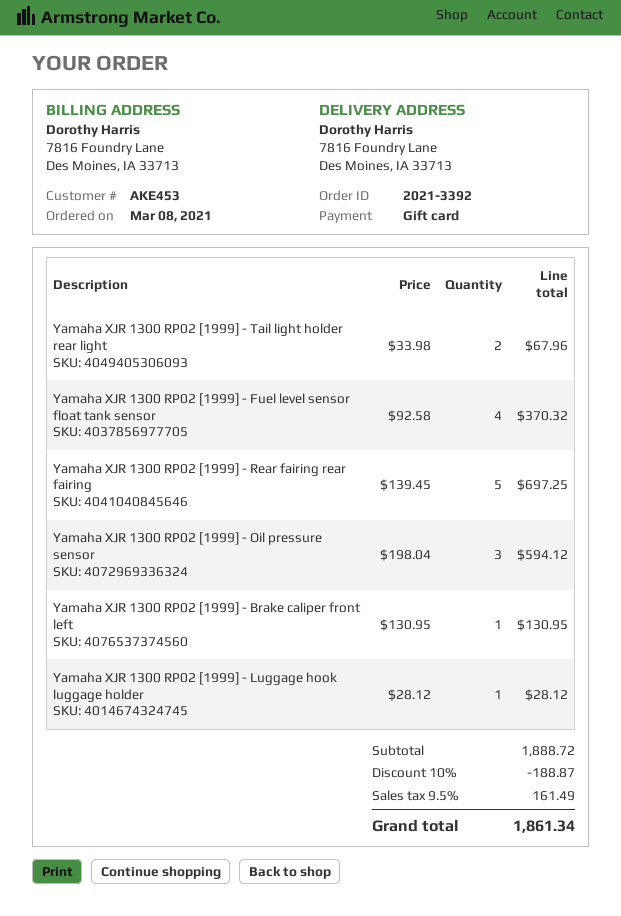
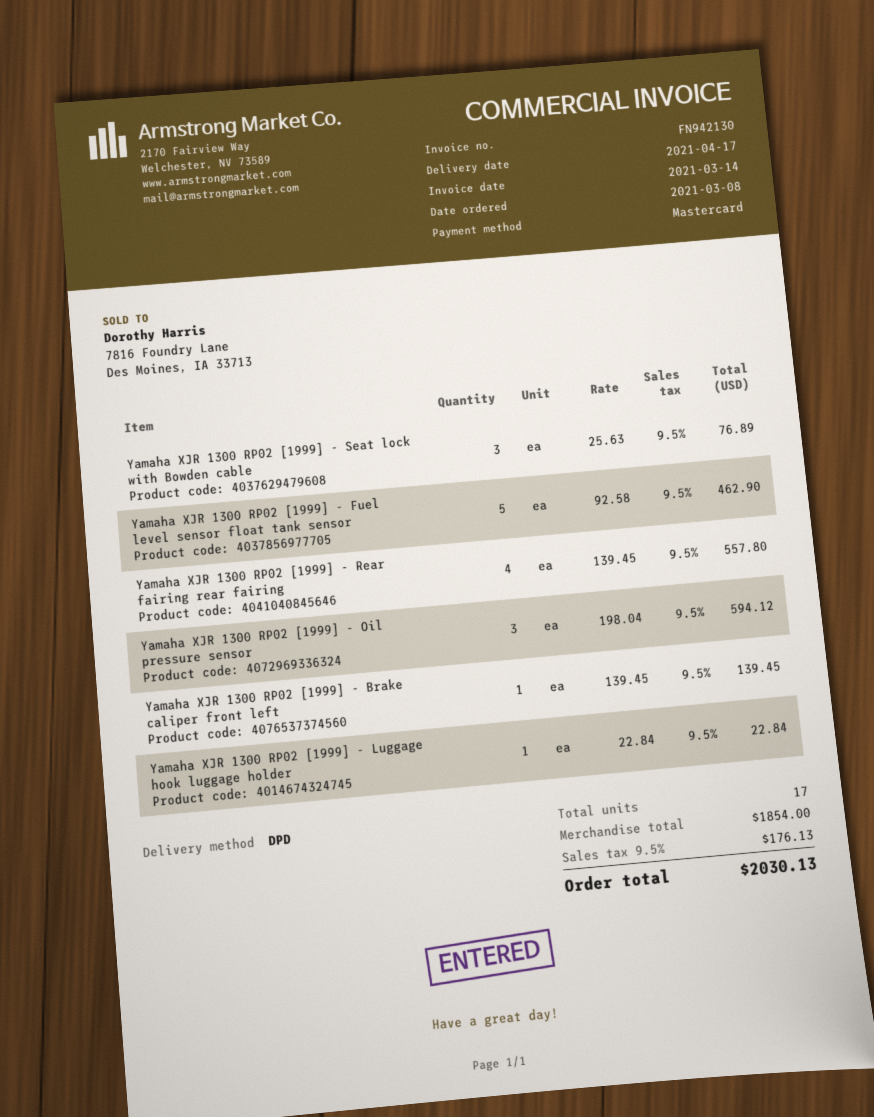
payment method: gift card -> Mastercard
Yamaha XJR 1300 RP02 [1999] - Tail light holder rear light: 2 x 33.98 = 67.96 -> none
Yamaha XJR 1300 RP02 [1999] - Fuel level sensor float tank sensor: 4 x 92.58 = 370.32 -> 5 x 92.58 = 462.90
Yamaha XJR 1300 RP02 [1999] - Rear fairing rear fairing: 5 x 139.45 = 697.25 -> 4 x 139.45 = 557.80
Yamaha XJR 1300 RP02 [1999] - Brake caliper front left: 1 x 130.95 = 130.95 -> 1 x 139.45 = 139.45
Yamaha XJR 1300 RP02 [1999] - Luggage hook luggage holder: 1 x 28.12 = 28.12 -> 1 x 22.84 = 22.84
Yamaha XJR 1300 RP02 [1999] - Seat lock with Bowden cable: none -> 3 x 25.63 = 76.89
subtotal: 1888.72 -> 1854.00
discount: 10% = 188.87 -> none
tax: 9.5% = 161.49 -> 9.5% = 176.13
total: 1861.34 -> 2030.13

